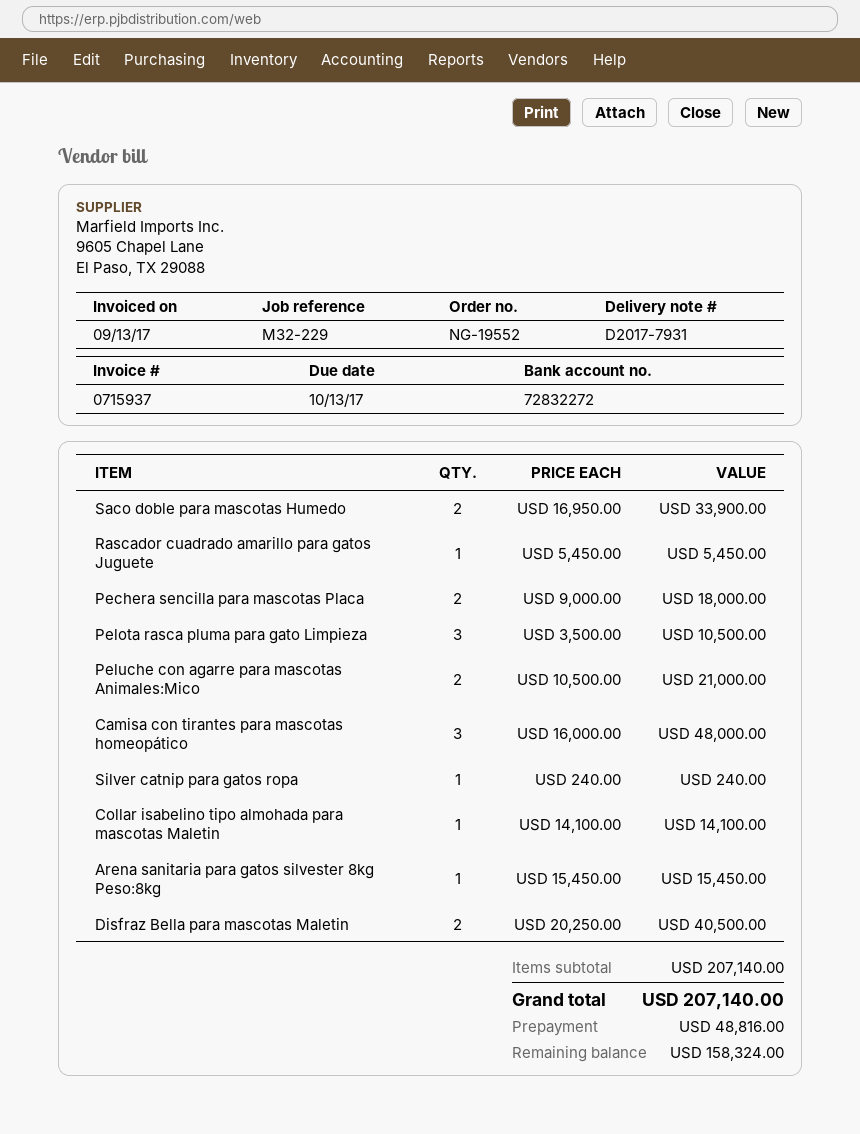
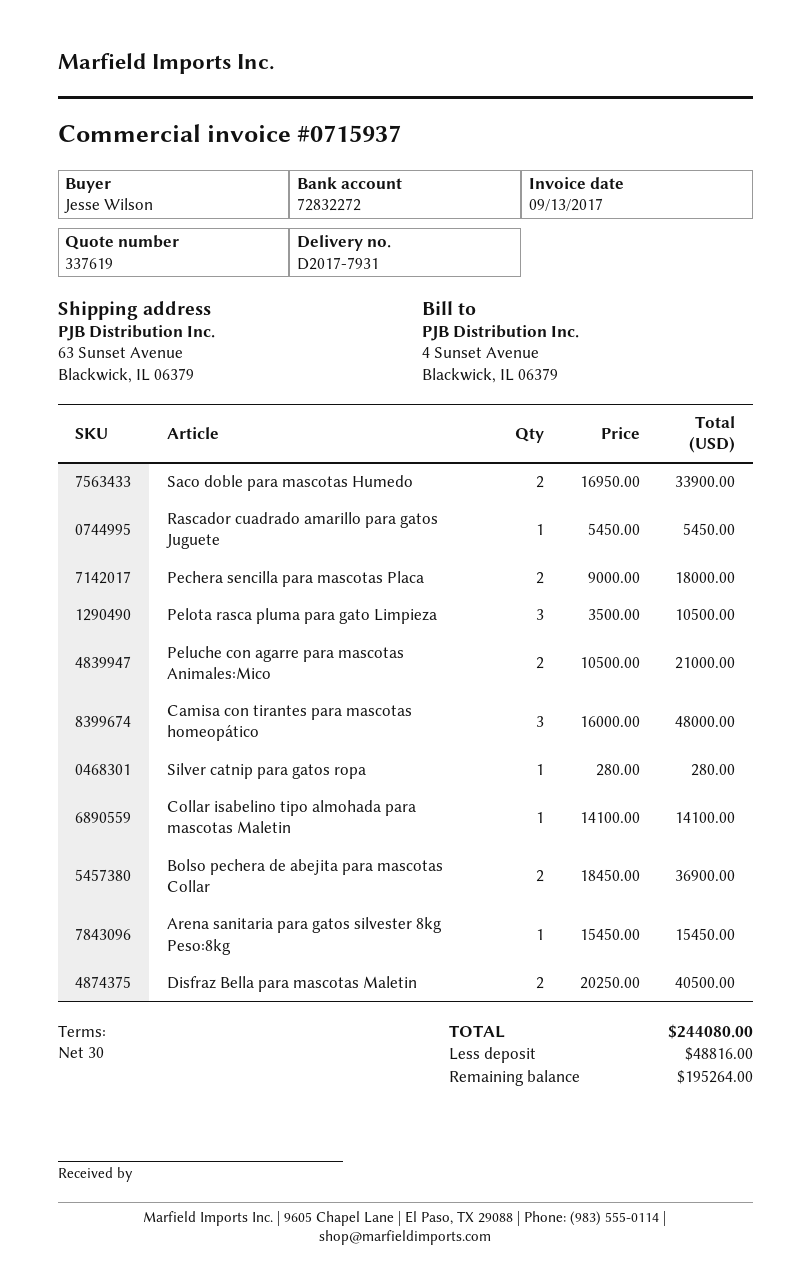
Silver catnip para gatos ropa: 1 x 240.00 = 240.00 -> 1 x 280.00 = 280.00
Bolso pechera de abejita para mascotas Collar: none -> 2 x 18450.00 = 36900.00
total: 207140.00 -> 244080.00
balance: 158324.00 -> 195264.00

